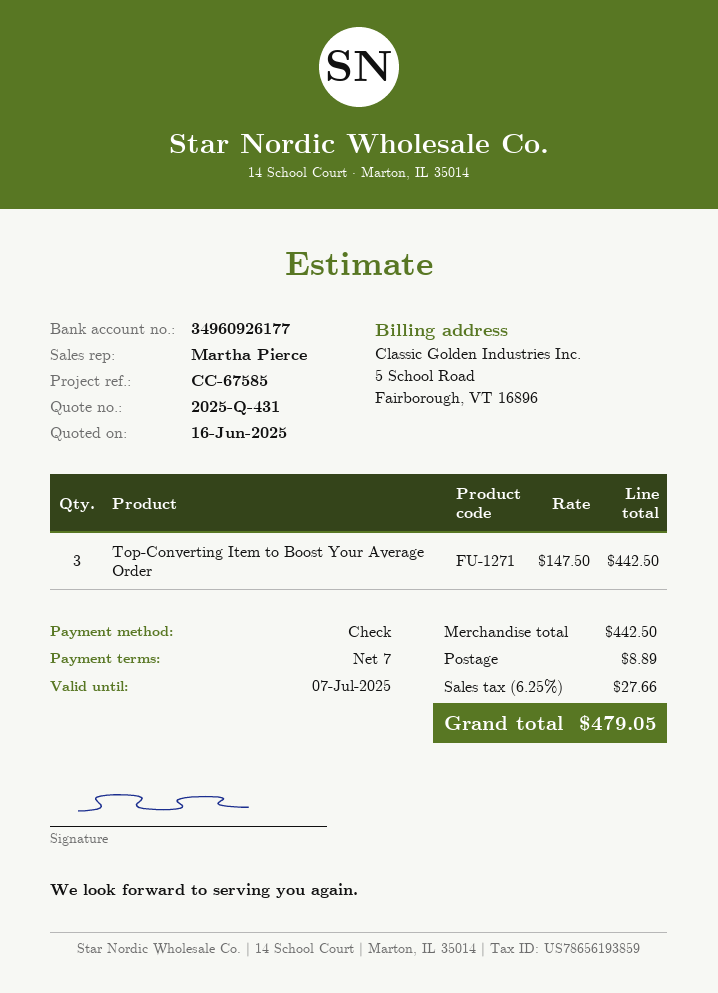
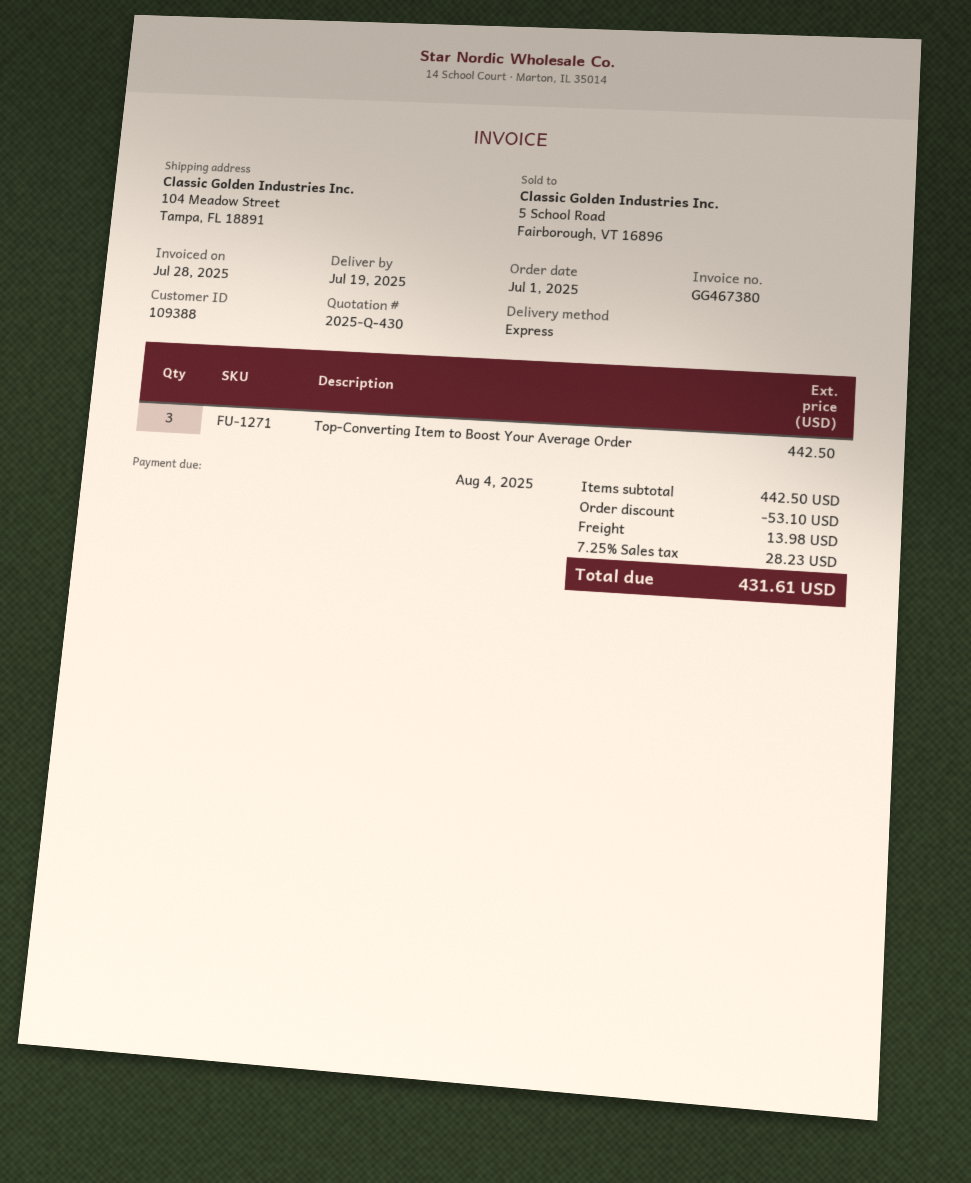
quote number: 2025-Q-431 -> 2025-Q-430
discount: none -> 53.10
shipping: 8.89 -> 13.98
tax: 6.25% = 27.66 -> 7.25% = 28.23
total: 479.05 -> 431.61

